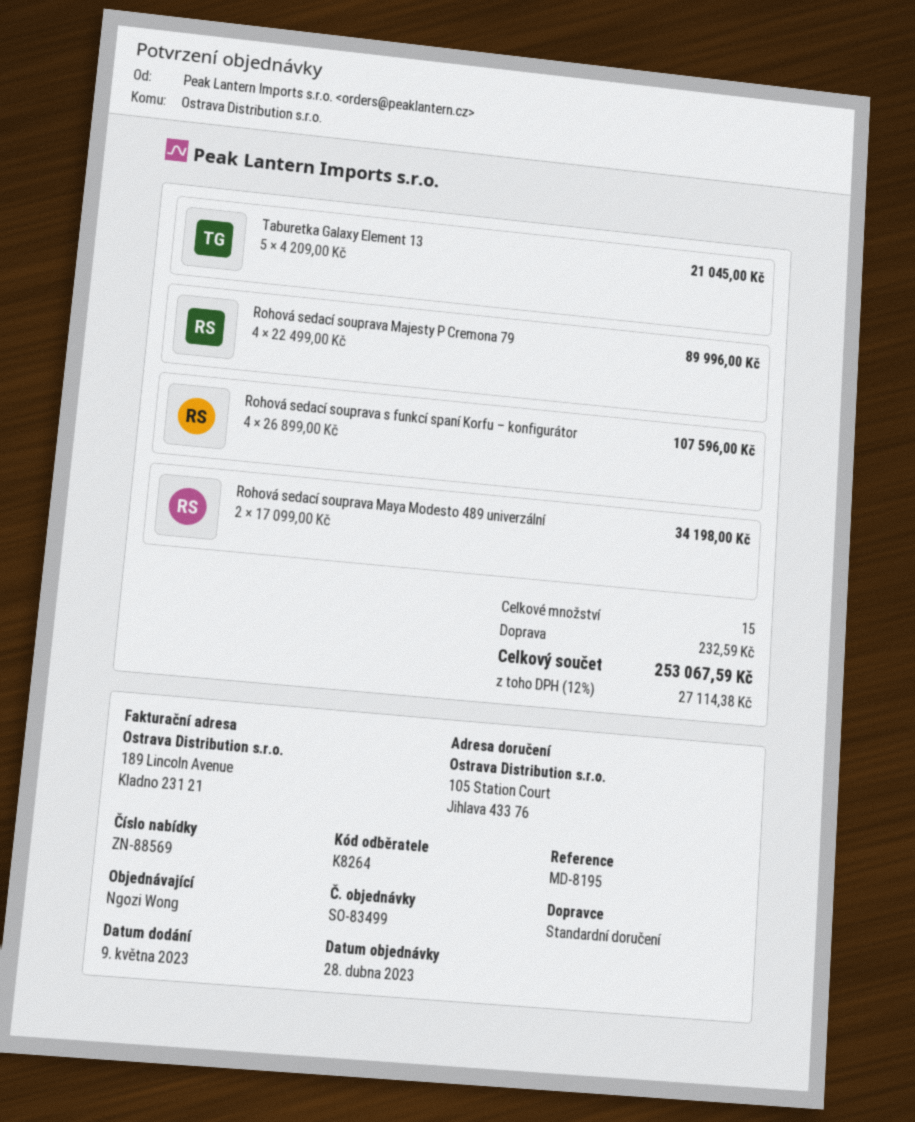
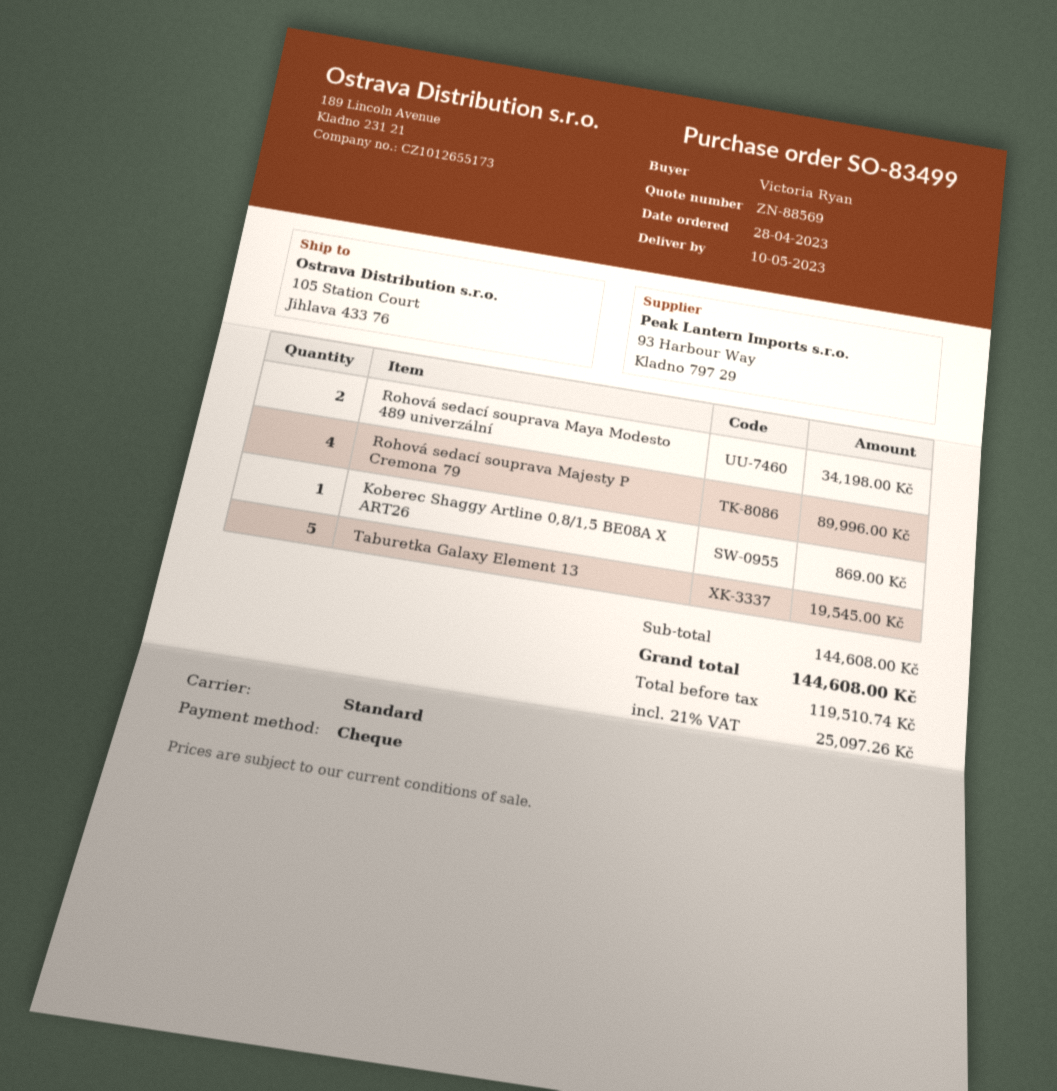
delivery date: 2023-05-09 -> 2023-05-10
ordered by: Ngozi Wong -> Victoria Ryan
Taburetka Galaxy Element 13: 5 for 21045.00 -> 5 for 19545.00
Rohová sedací souprava s funkcí spaní Korfu – konfigurátor: 4 for 107596.00 -> none
Koberec Shaggy Artline 0,8/1,5 BE08A X ART26: none -> 1 for 869.00
shipping: 232.59 -> none
tax: 12% = 27114.38 -> 21% = 25097.26
total: 253067.59 -> 144608.00

